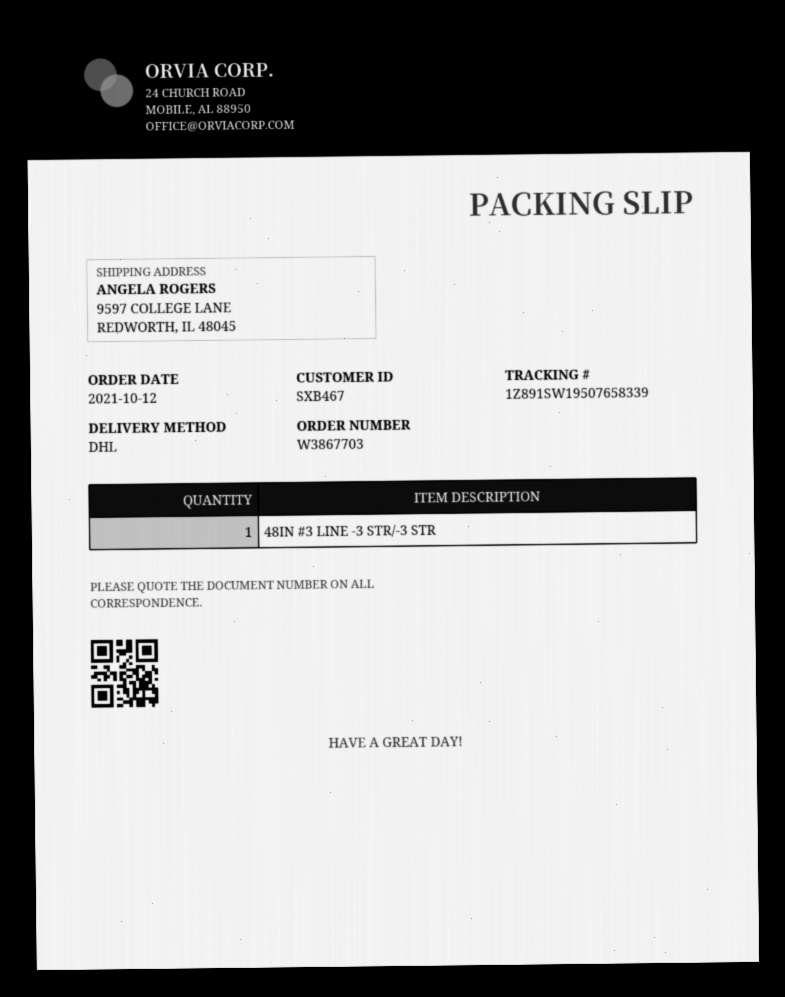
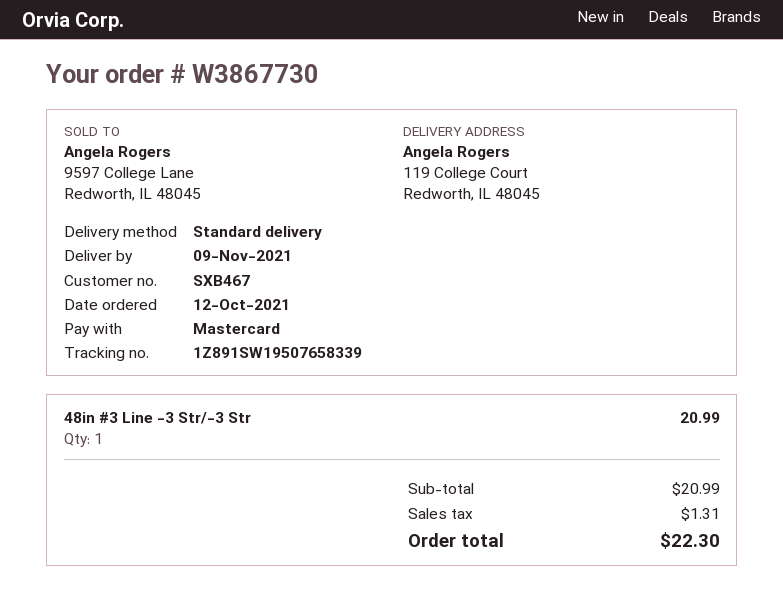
order number: W3867703 -> W3867730
shipping method: DHL -> standard
ship to: 9597 COLLEGE LANE, REDWORTH, IL 48045 -> 119 College Court, Redworth, IL 48045

